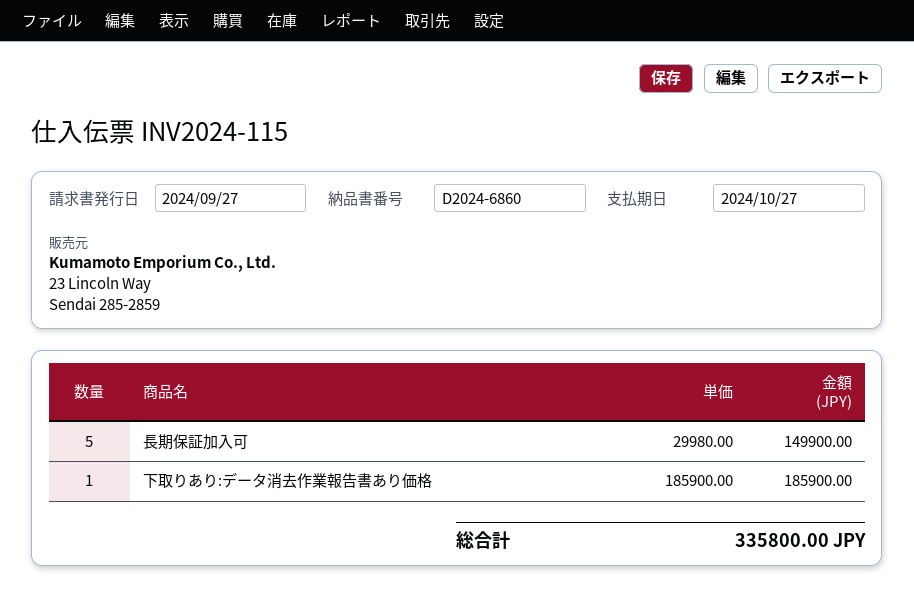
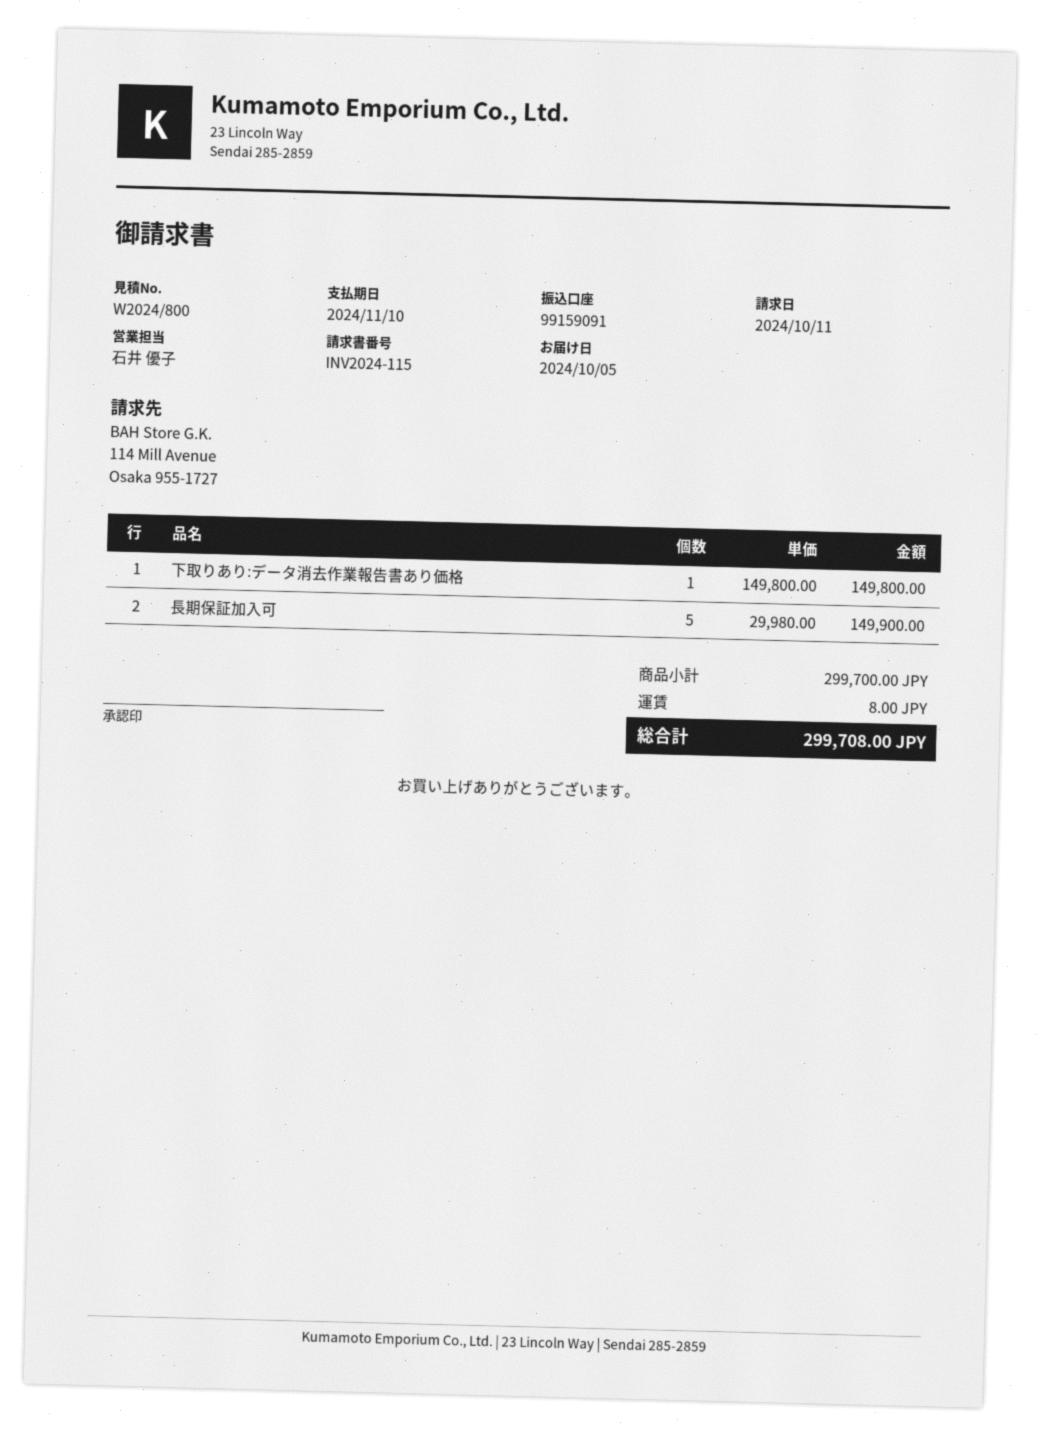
invoice date: 2024-09-27 -> 2024-10-11
due date: 2024-10-27 -> 2024-11-10
下取りあり:データ消去作業報告書あり価格: 1 x 185900.00 = 185900.00 -> 1 x 149800.00 = 149800.00
shipping: none -> 8.00
total: 335800.00 -> 299708.00

